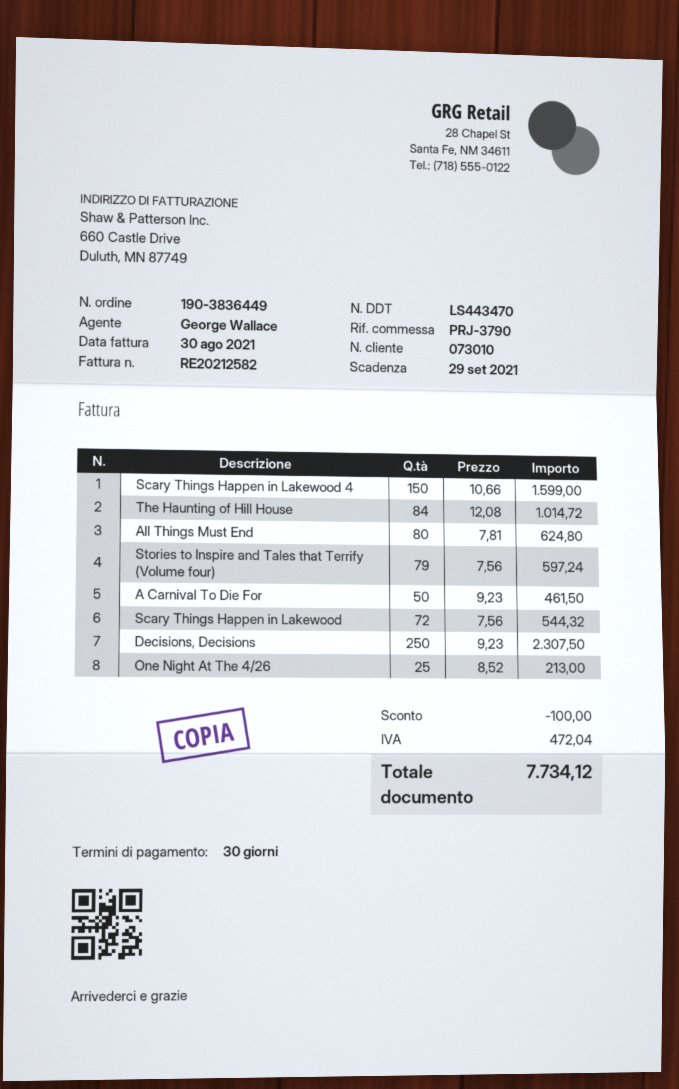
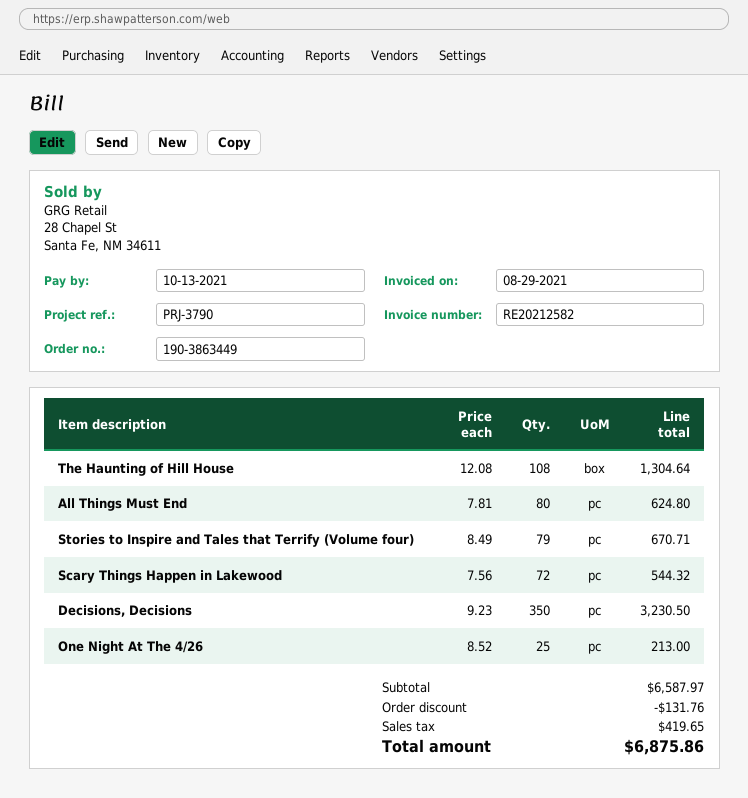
order number: 190-3836449 -> 190-3863449
invoice date: 2021-08-30 -> 2021-08-29
due date: 2021-09-29 -> 2021-10-13
Scary Things Happen in Lakewood 4: 150 x 10.66 = 1599.00 -> none
The Haunting of Hill House: 84 x 12.08 = 1014.72 -> 108 x 12.08 = 1304.64
Stories to Inspire and Tales that Terrify (Volume four): 79 x 7.56 = 597.24 -> 79 x 8.49 = 670.71
A Carnival To Die For: 50 x 9.23 = 461.50 -> none
Decisions, Decisions: 250 x 9.23 = 2307.50 -> 350 x 9.23 = 3230.50
discount: 100.00 -> 131.76
tax: 472.04 -> 419.65
total: 7734.12 -> 6875.86

